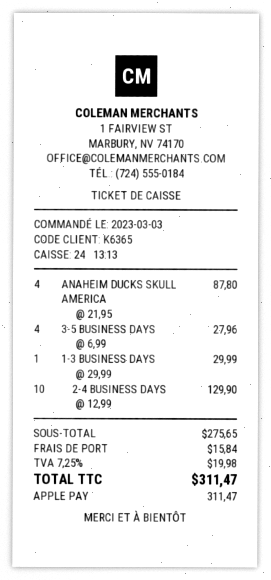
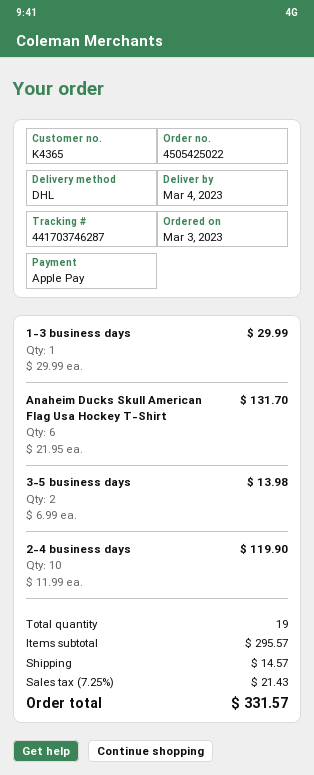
customer number: K6365 -> K4365
ANAHEIM DUCKS SKULL AMERICA: 4 x 21.95 = 87.80 -> 6 x 21.95 = 131.70
3-5 BUSINESS DAYS: 4 x 6.99 = 27.96 -> 2 x 6.99 = 13.98
2-4 BUSINESS DAYS: 10 x 12.99 = 129.90 -> 10 x 11.99 = 119.90
subtotal: 275.65 -> 295.57
shipping: 15.84 -> 14.57
tax: 7.25% = 19.98 -> 7.25% = 21.43
total: 311.47 -> 331.57

